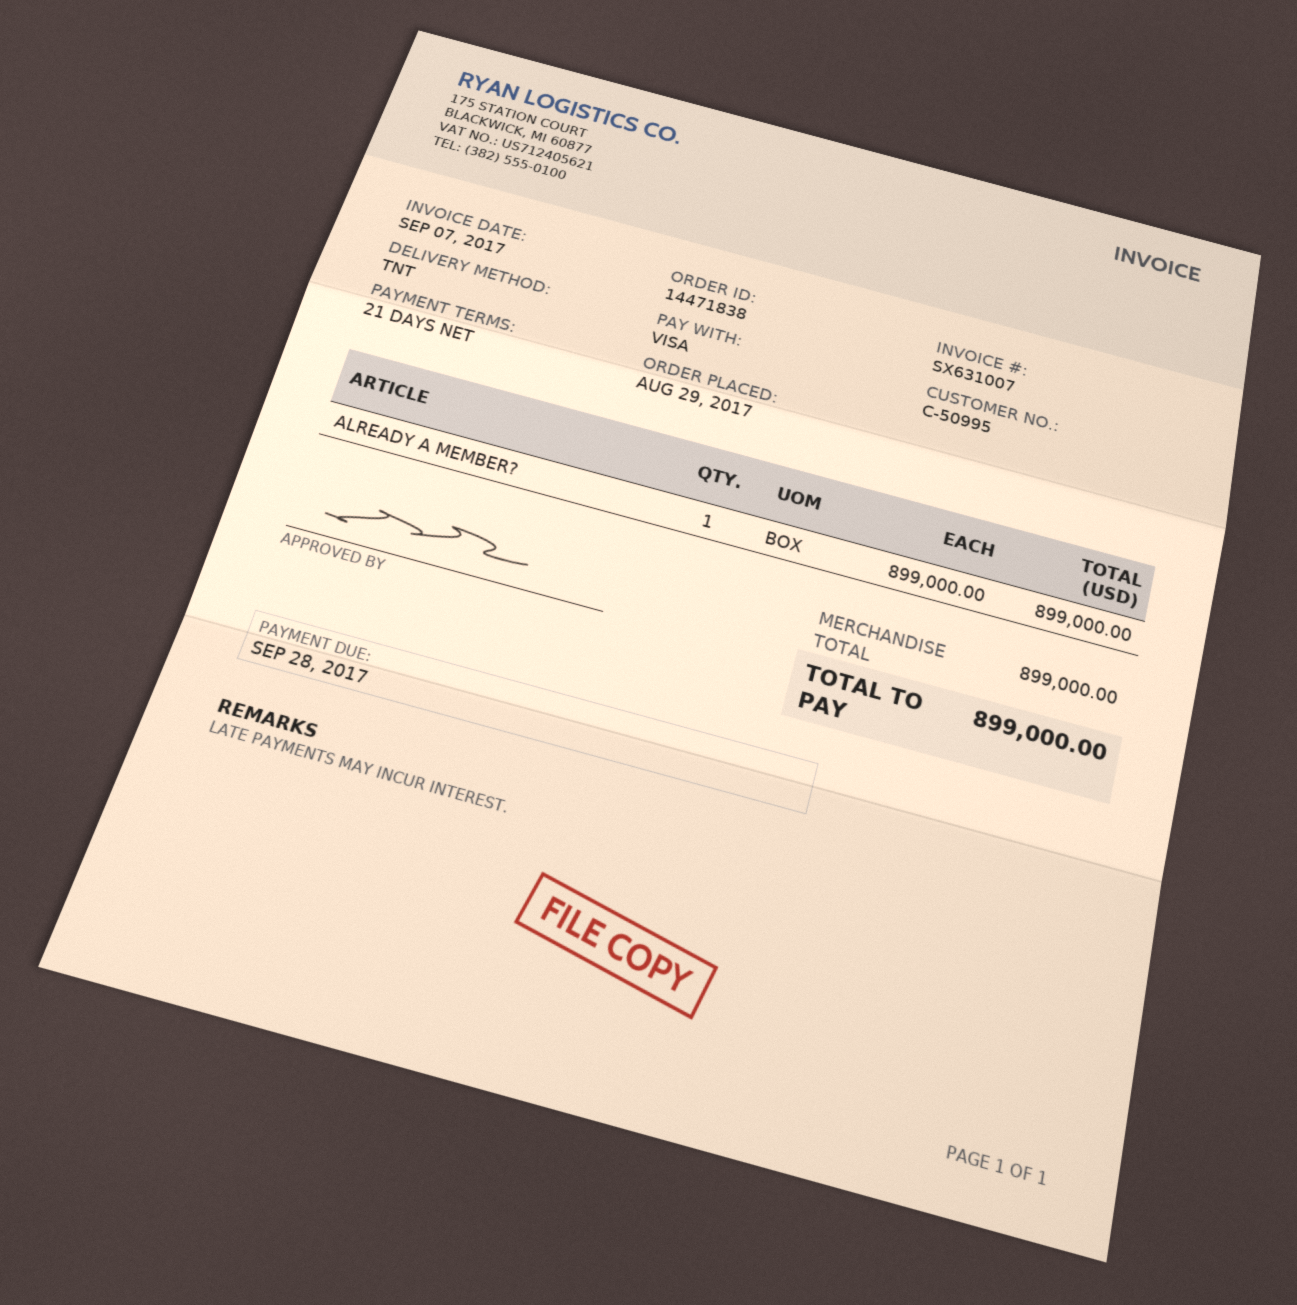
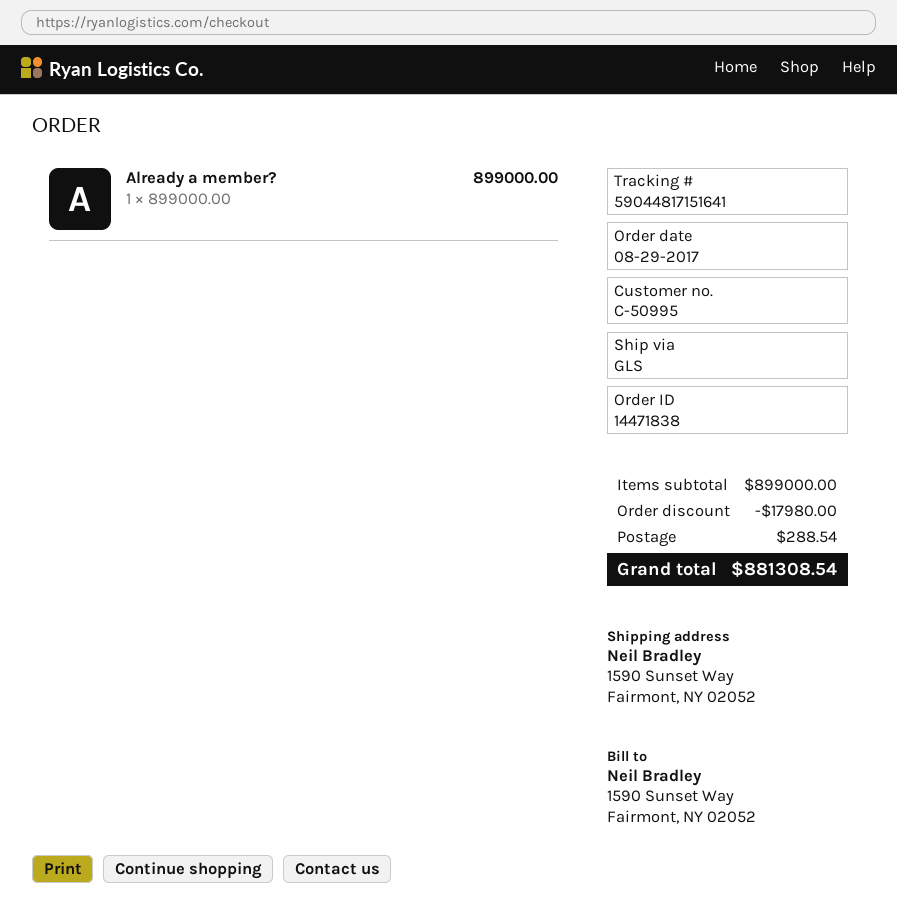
shipping method: TNT -> GLS
discount: none -> 17980.00
shipping: none -> 288.54
total: 899000.00 -> 881308.54

